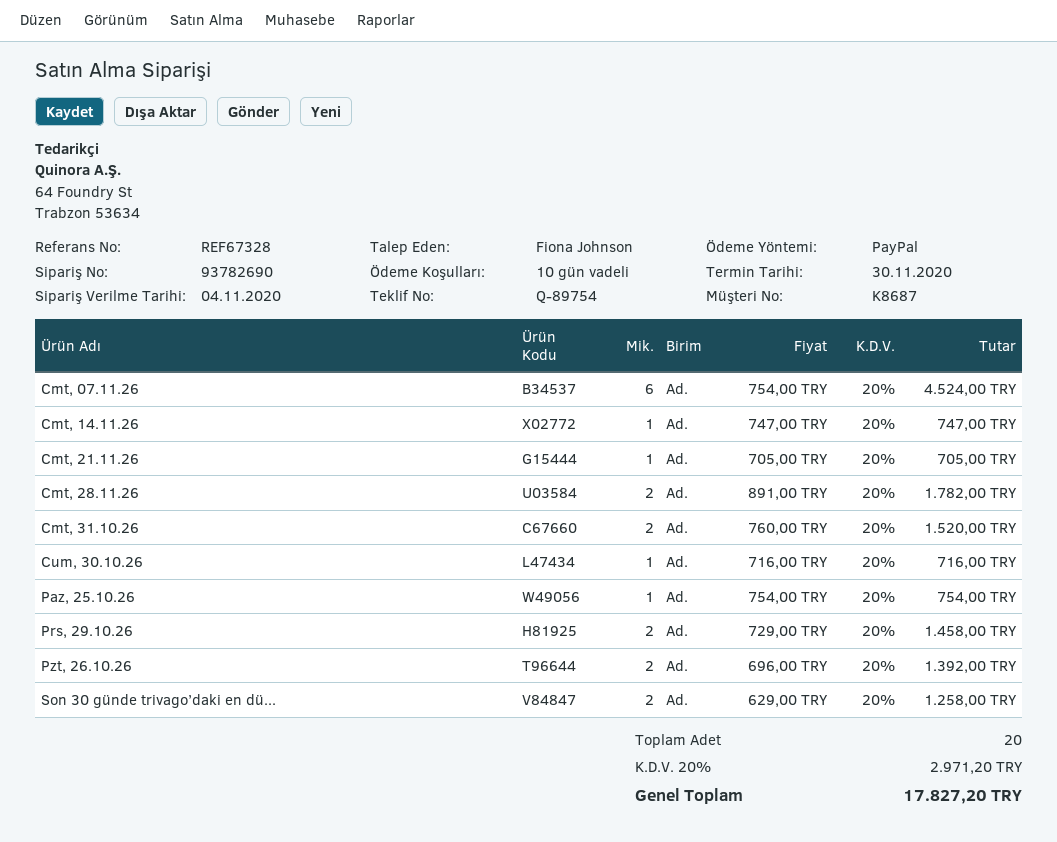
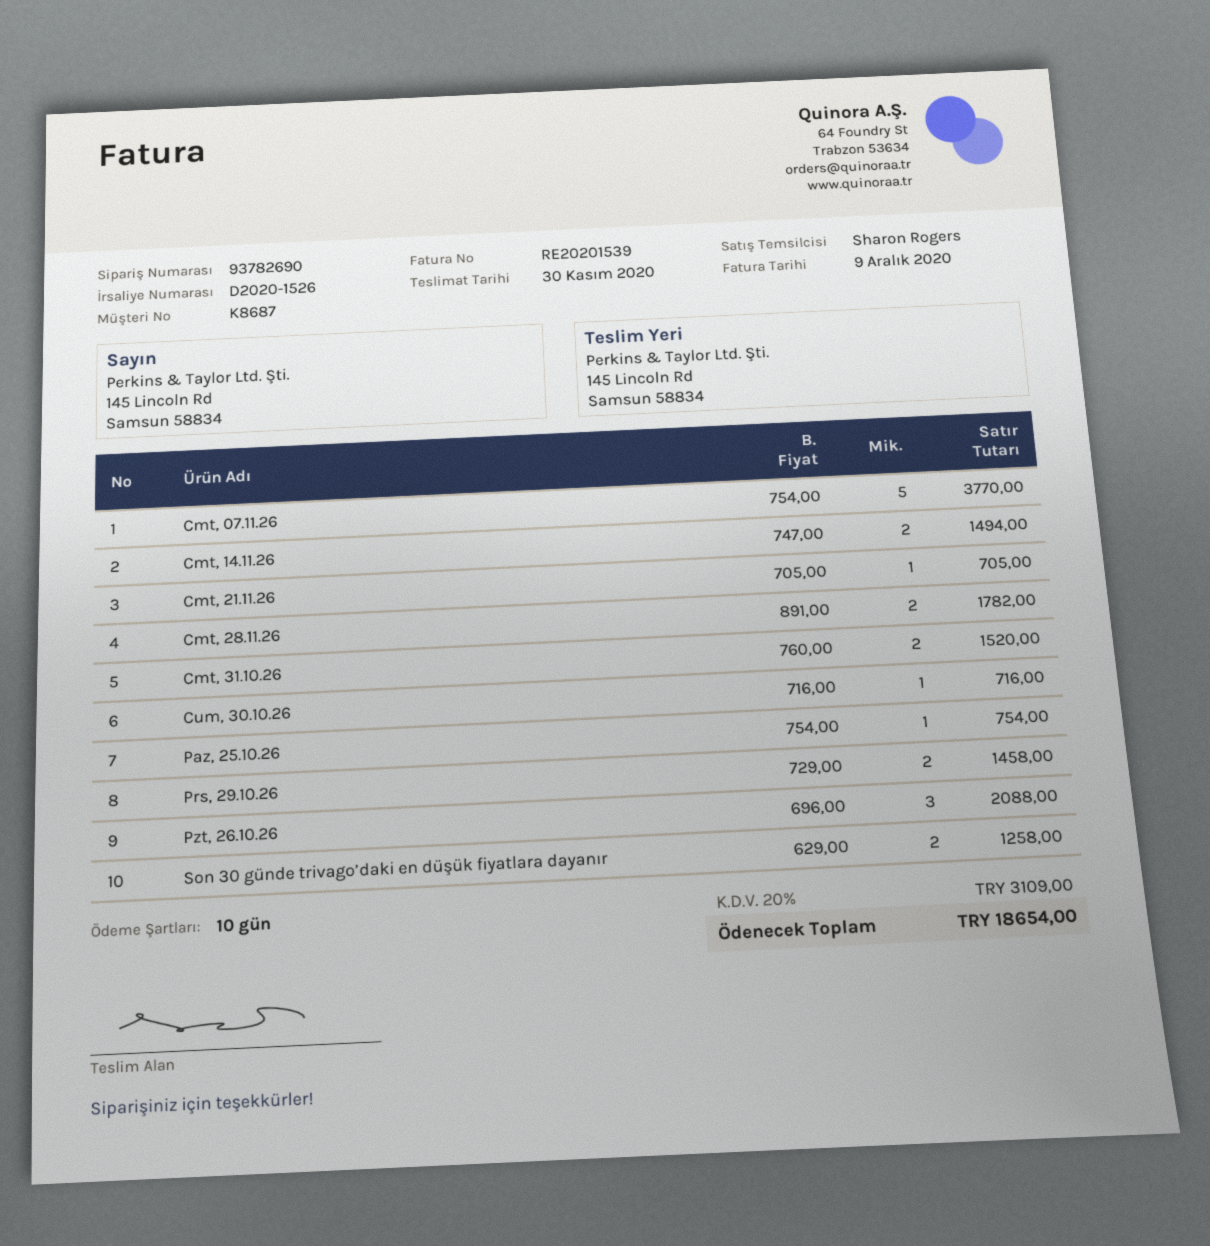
Cmt, 07.11.26: 6 x 754.00 = 4524.00 -> 5 x 754.00 = 3770.00
Cmt, 14.11.26: 1 x 747.00 = 747.00 -> 2 x 747.00 = 1494.00
Pzt, 26.10.26: 2 x 696.00 = 1392.00 -> 3 x 696.00 = 2088.00
tax: 20% = 2971.20 -> 20% = 3109.00
total: 17827.20 -> 18654.00

